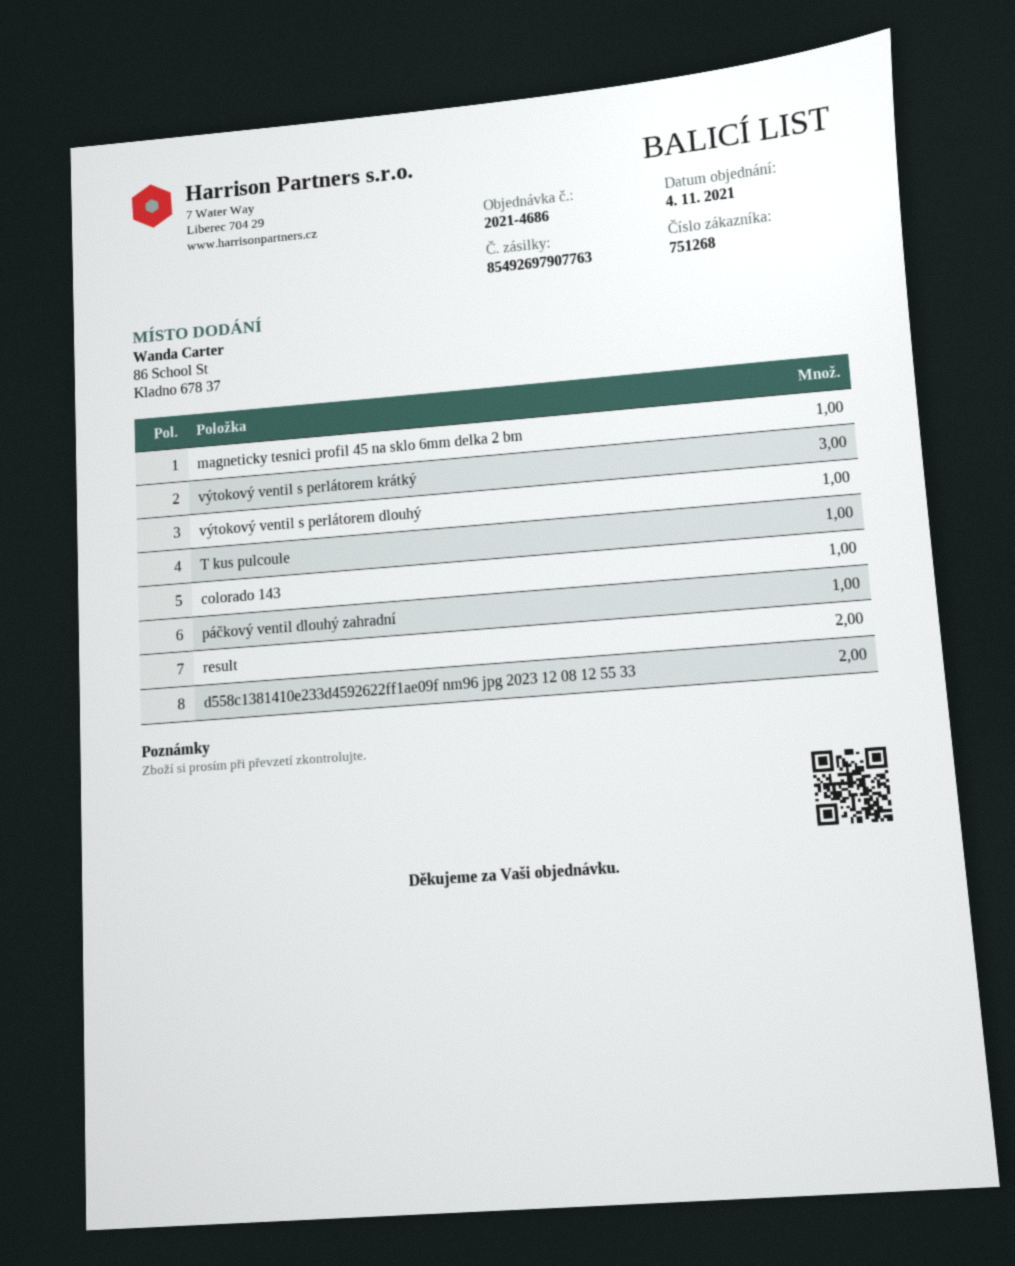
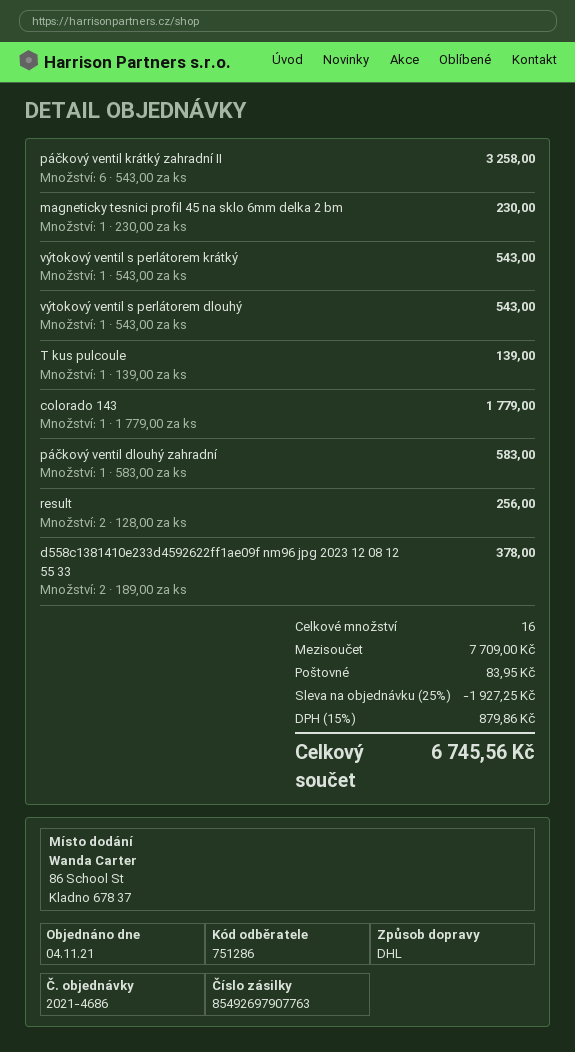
customer number: 751268 -> 751286
výtokový ventil s perlátorem krátký: 3 -> 1
páčkový ventil krátký zahradní II: none -> 6

